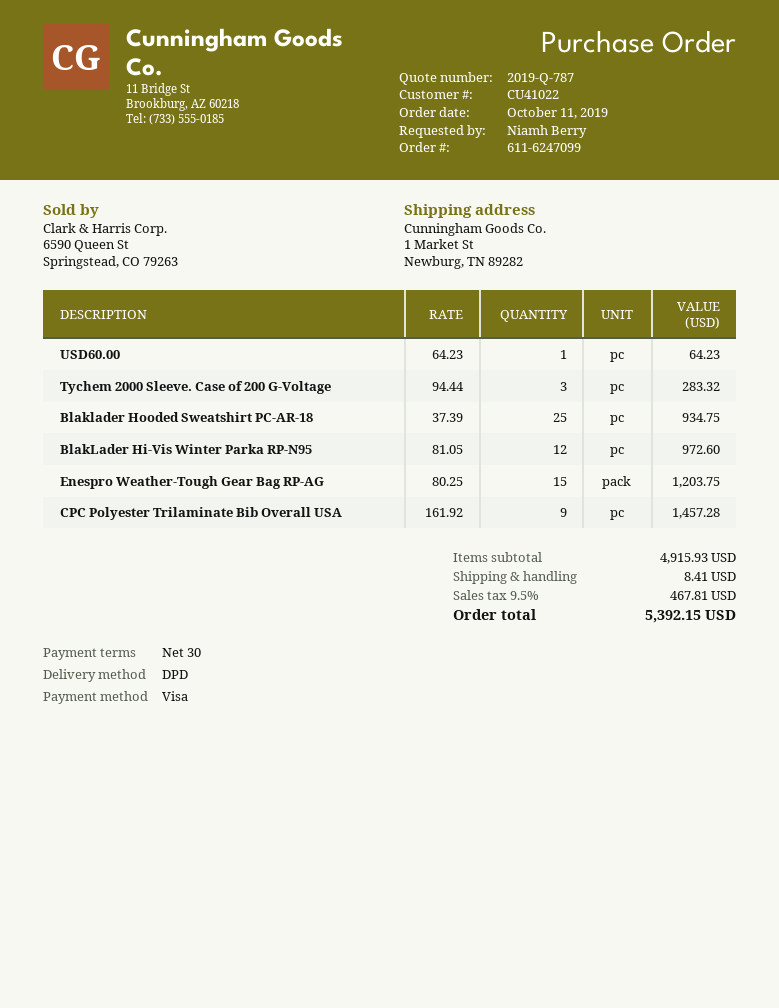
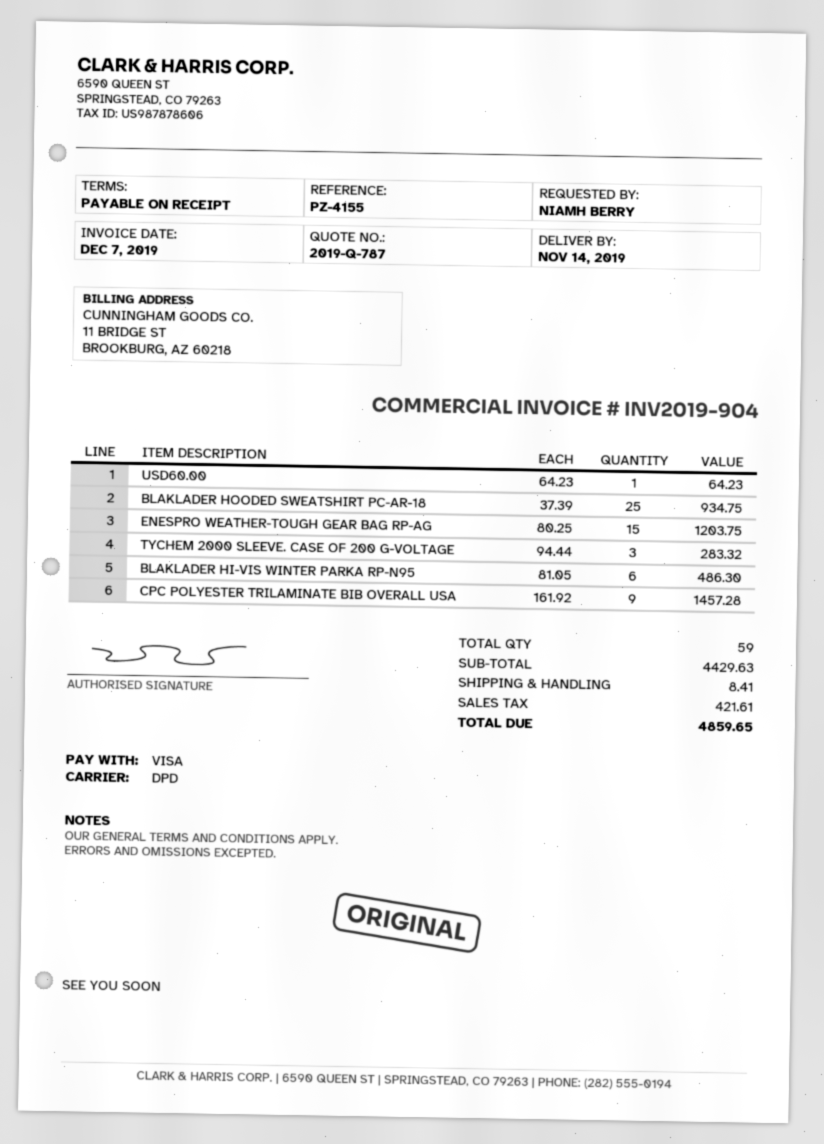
payment terms: 30 days -> on receipt
BlakLader Hi-Vis Winter Parka RP-N95: 12 x 81.05 = 972.60 -> 6 x 81.05 = 486.30
subtotal: 4915.93 -> 4429.63
tax: 467.81 -> 421.61
total: 5392.15 -> 4859.65

